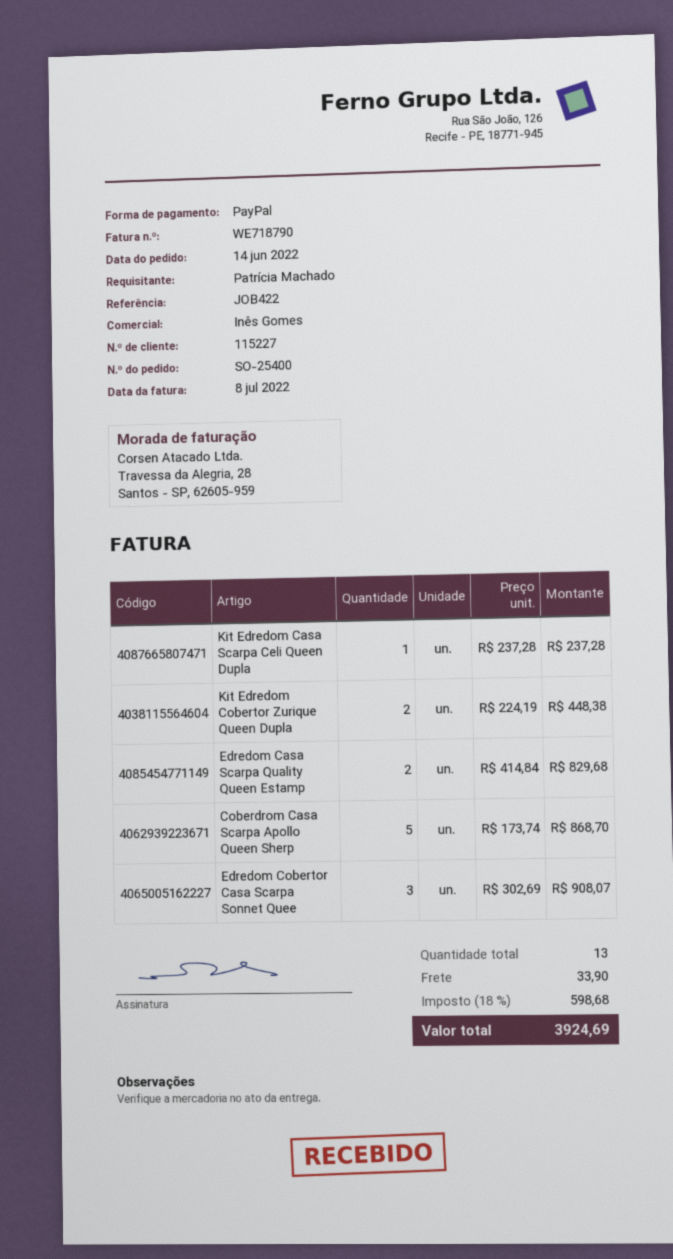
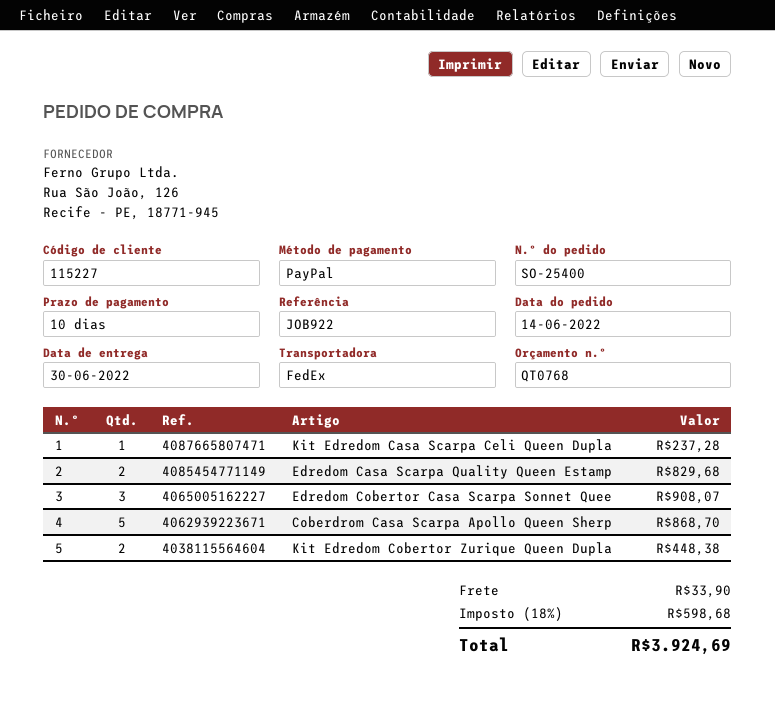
reference: JOB422 -> JOB922

